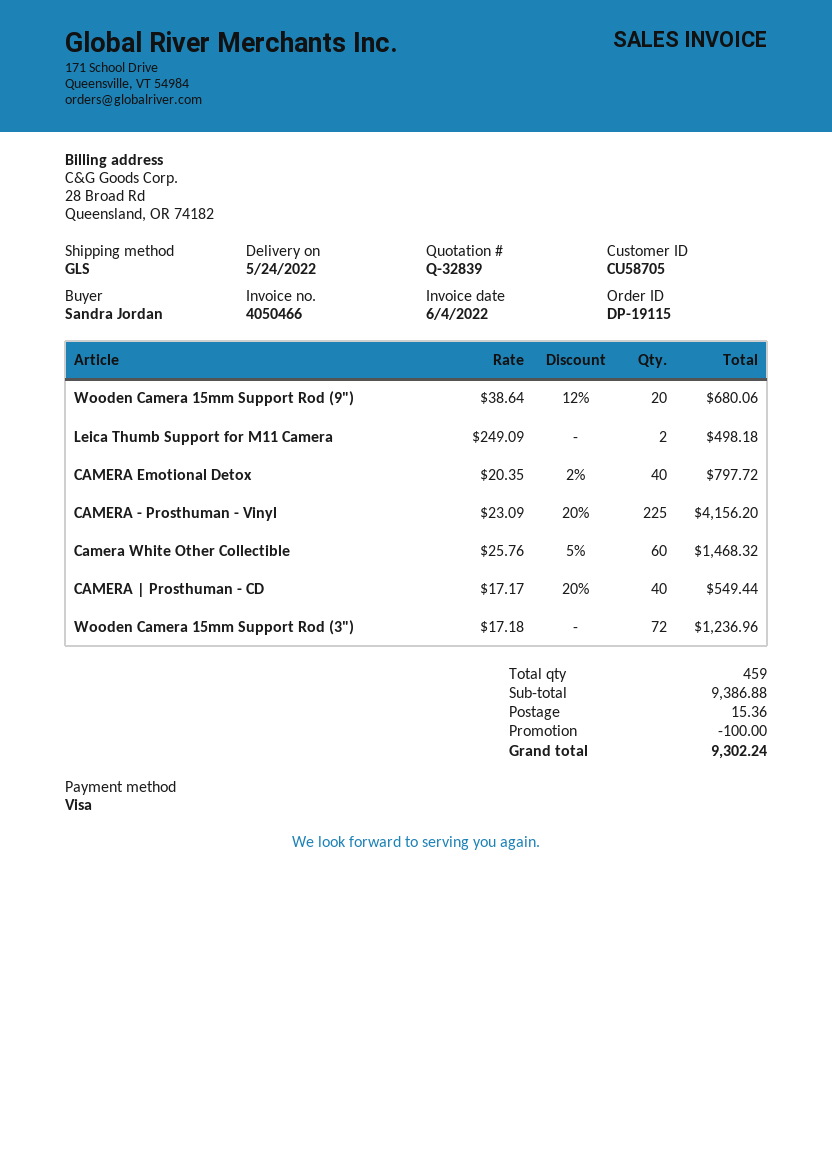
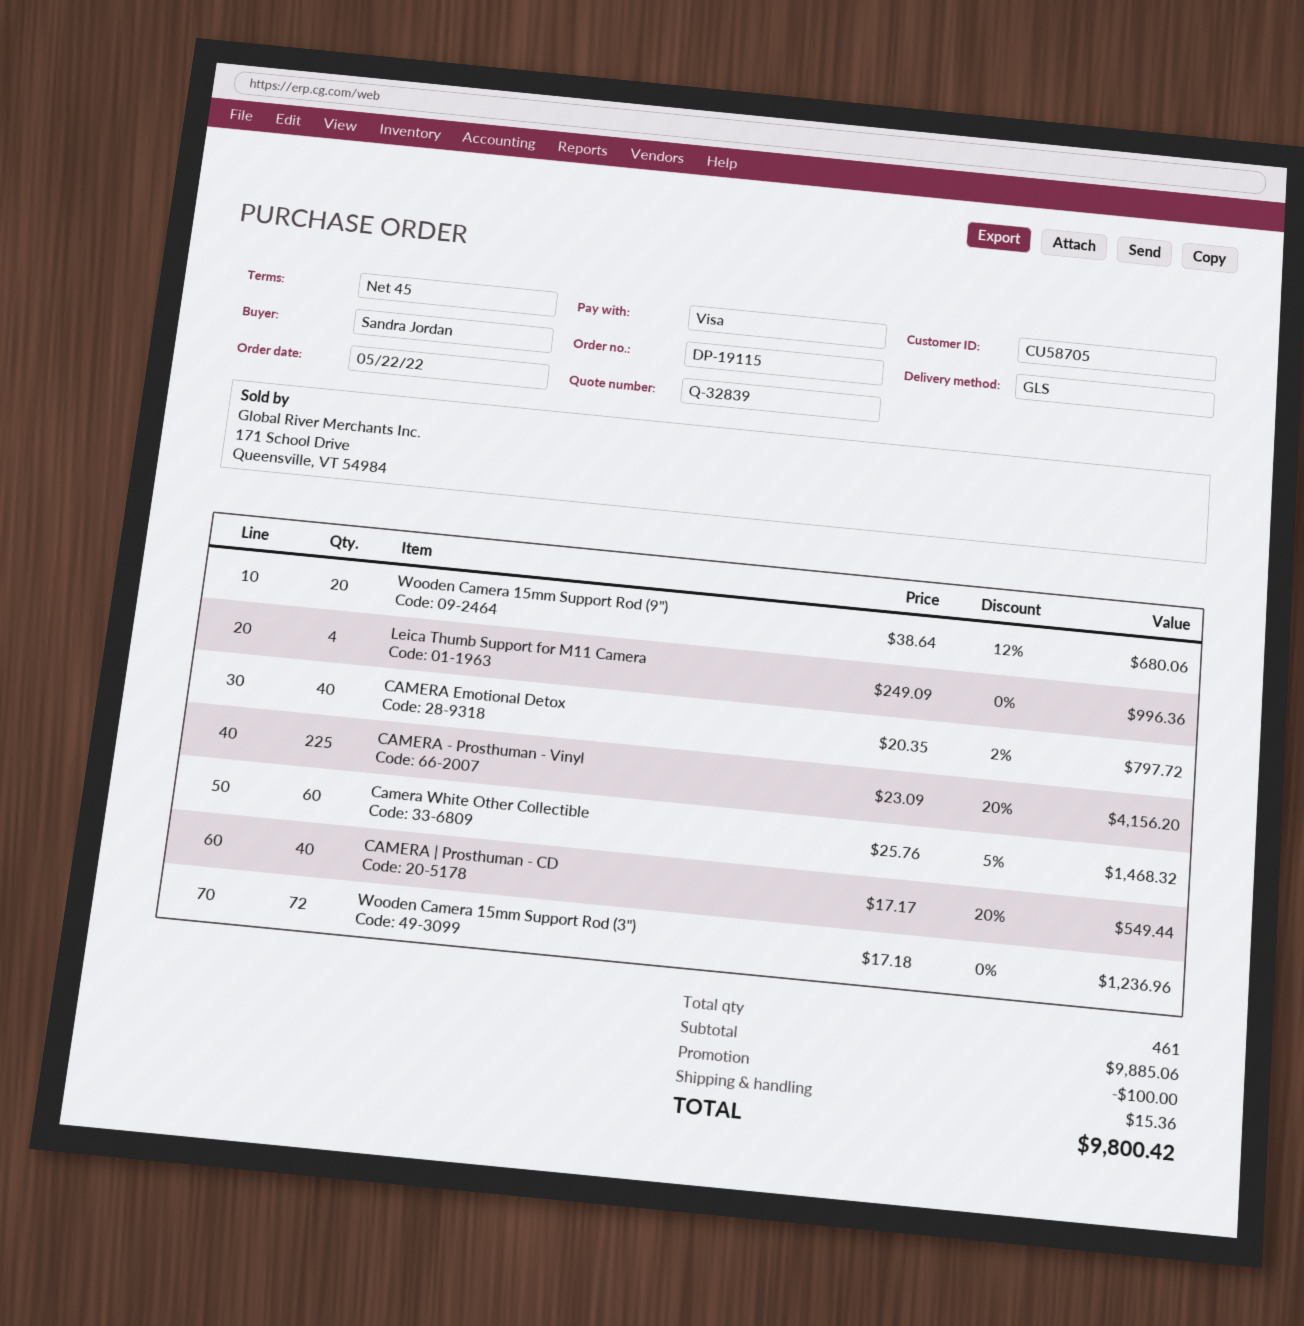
Leica Thumb Support for M11 Camera: 2 x 249.09 = 498.18 -> 4 x 249.09 = 996.36
total quantity: 459 -> 461
subtotal: 9386.88 -> 9885.06
total: 9302.24 -> 9800.42

